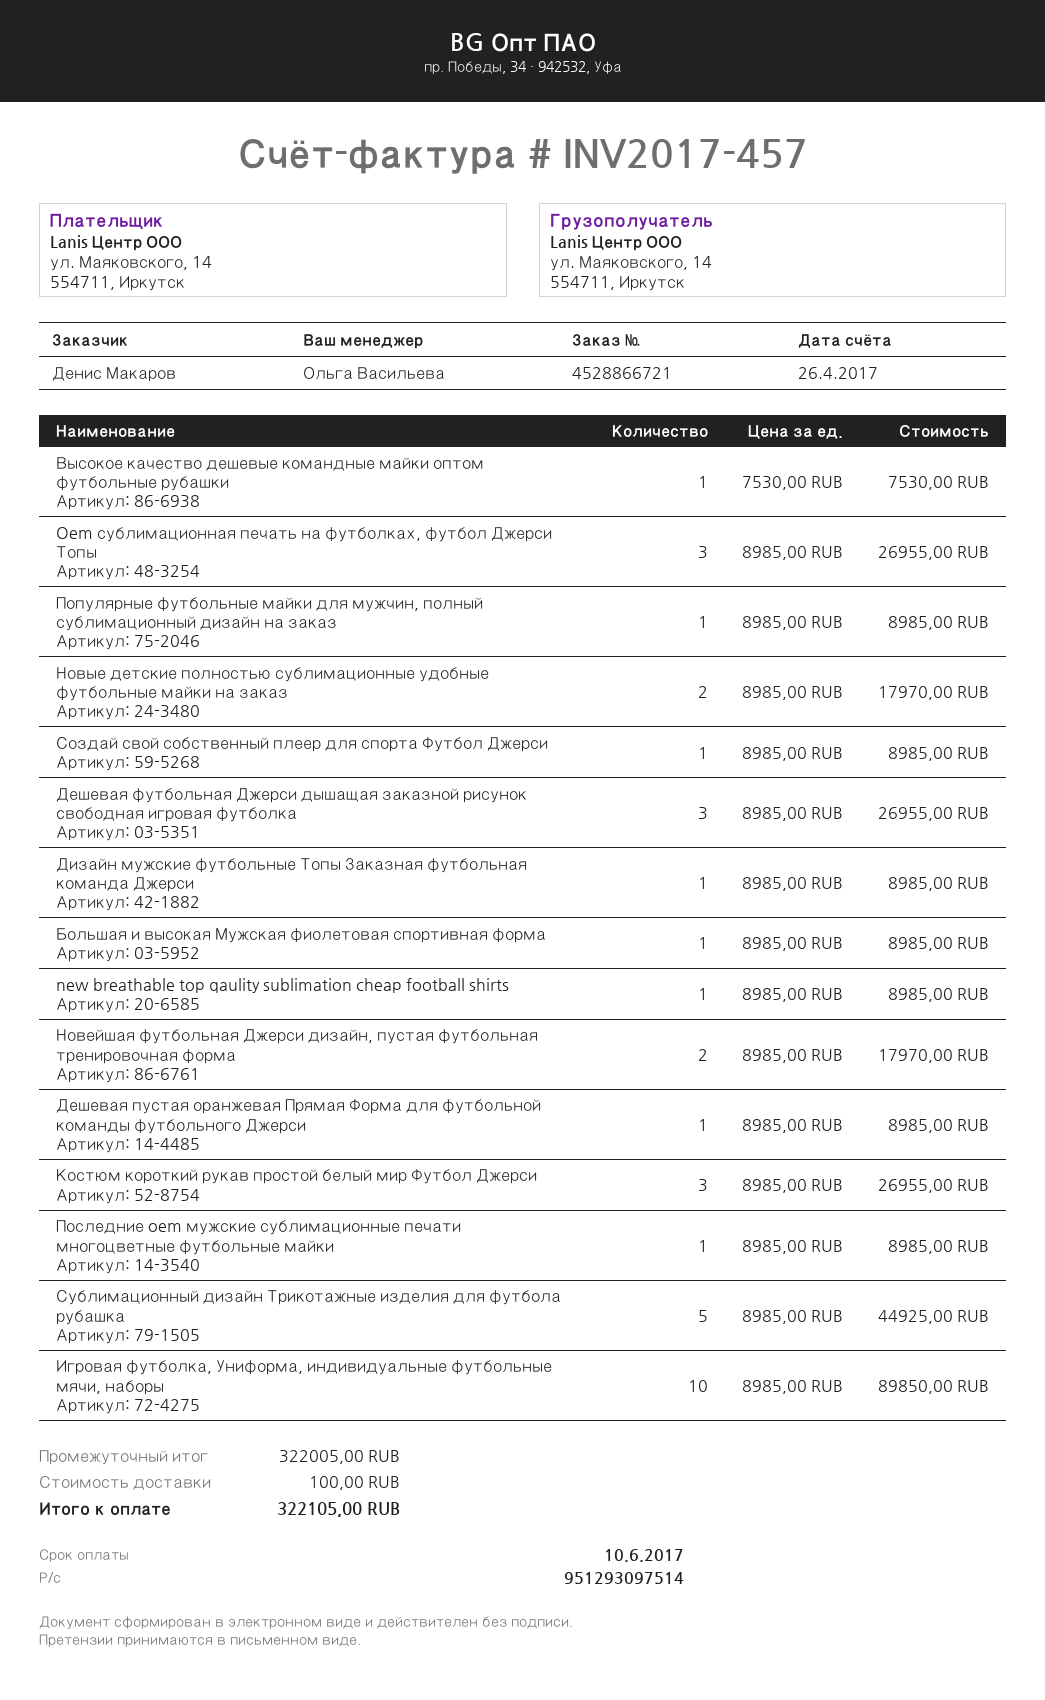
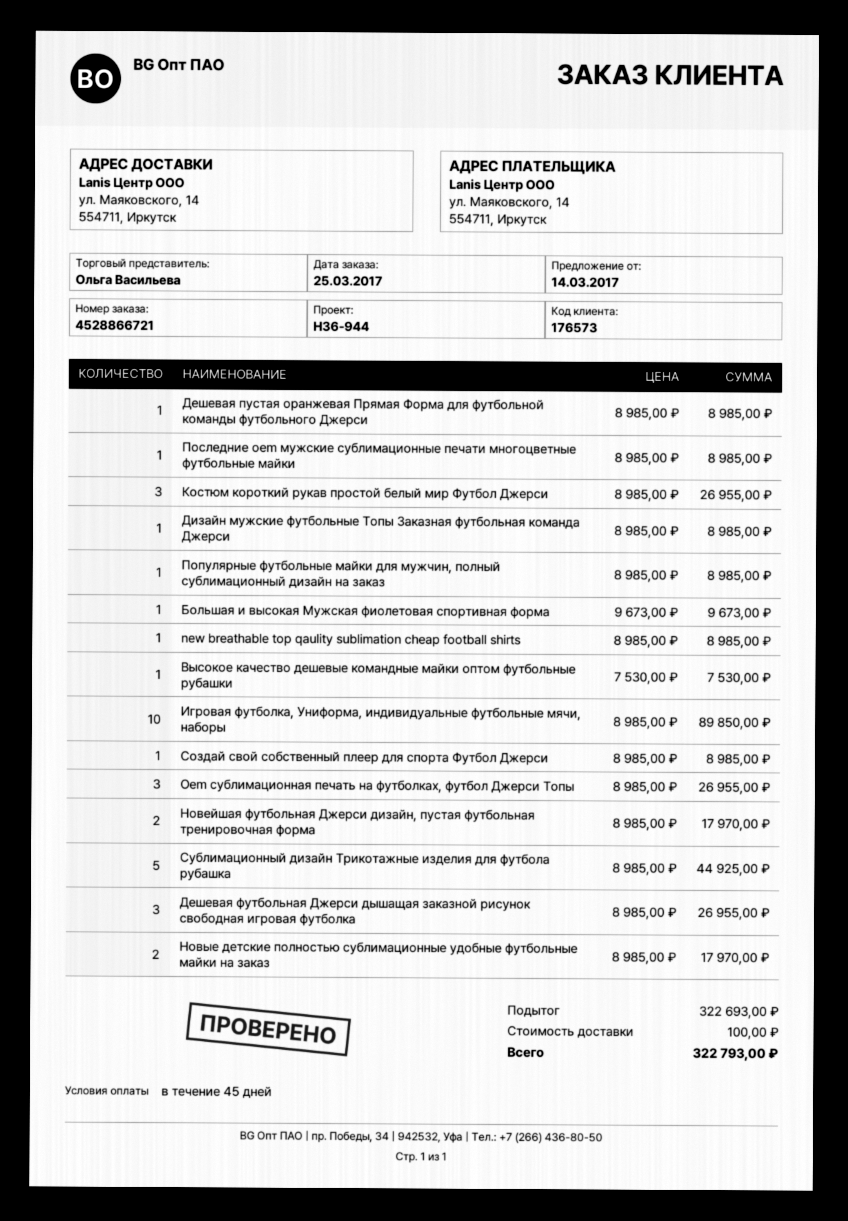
Большая и высокая Мужская фиолетовая спортивная форма: 1 x 8985.00 = 8985.00 -> 1 x 9673.00 = 9673.00
subtotal: 322005.00 -> 322693.00
total: 322105.00 -> 322793.00

